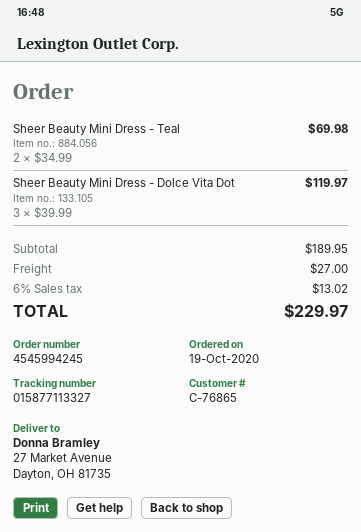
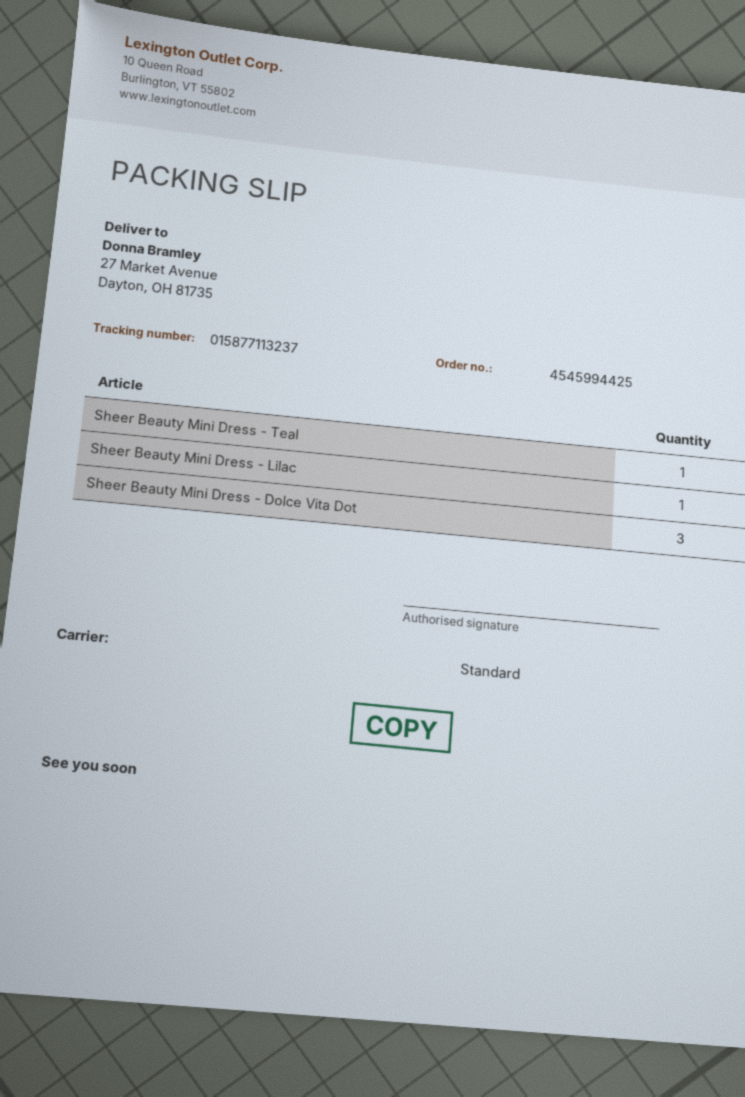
order number: 4545994245 -> 4545994425
tracking number: 015877113327 -> 015877113237
Sheer Beauty Mini Dress - Teal: 2 -> 1
Sheer Beauty Mini Dress - Lilac: none -> 1

